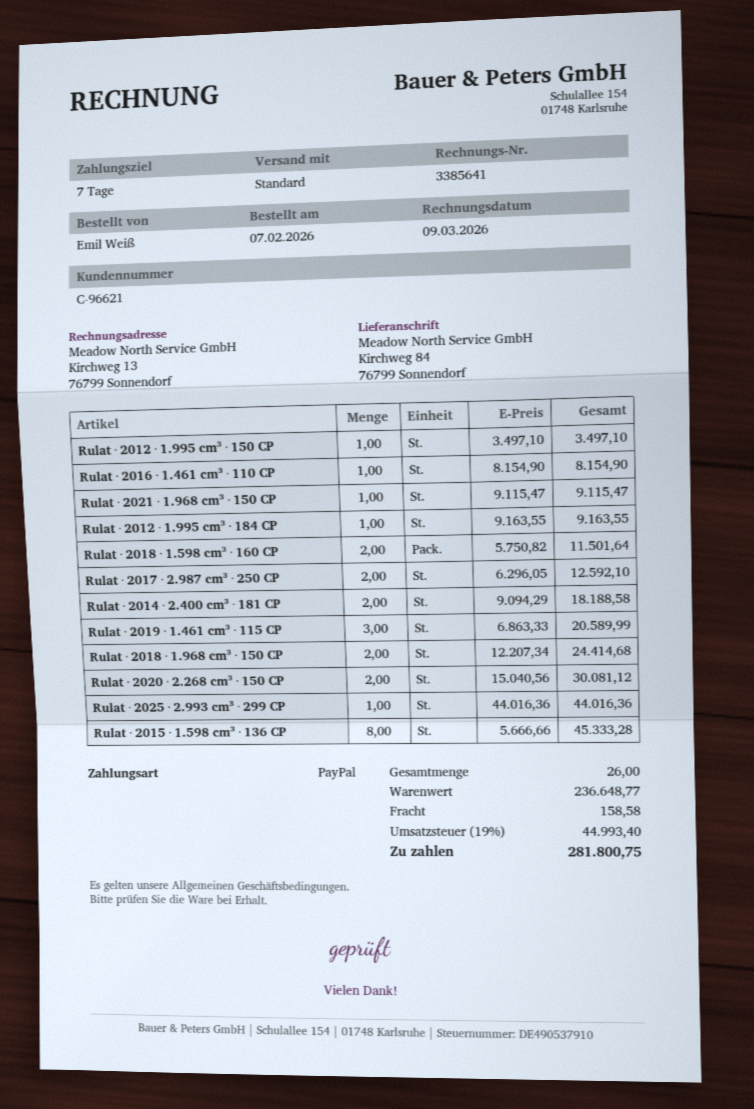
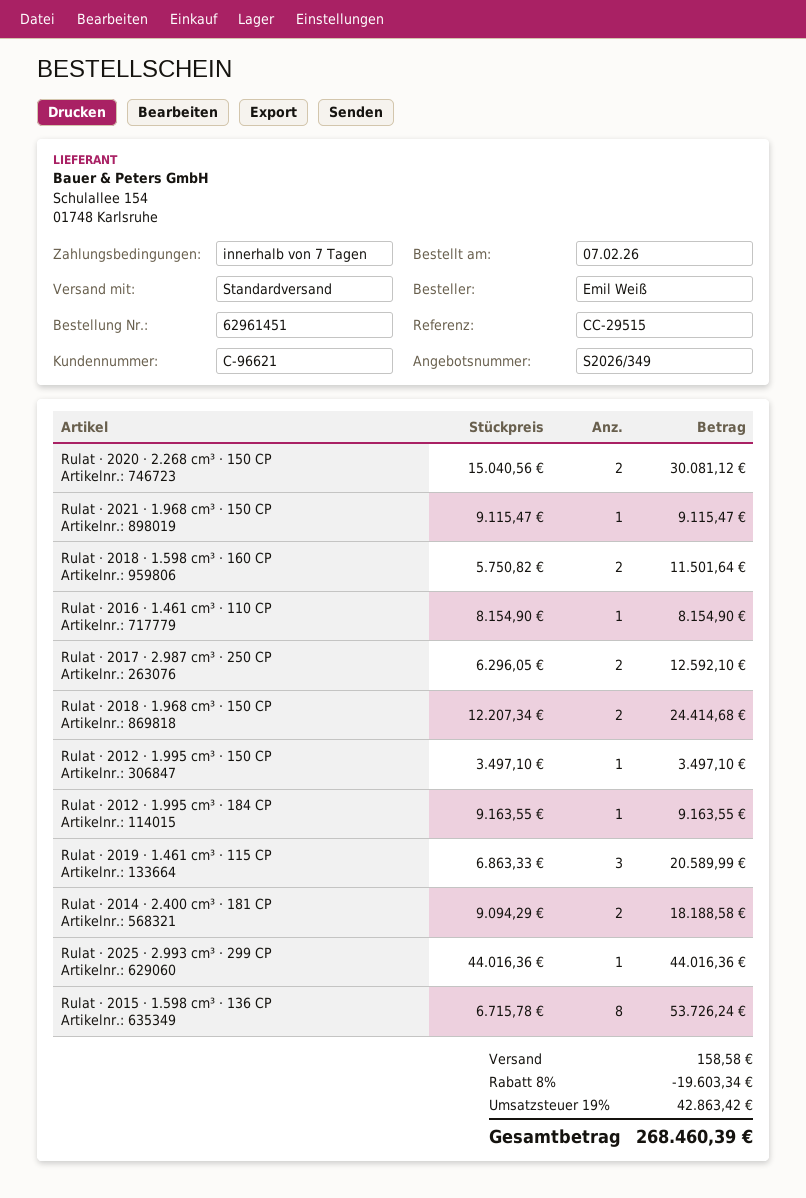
Rulat · 2015 · 1.598 cm³ · 136 CP: 8 x 5666.66 = 45333.28 -> 8 x 6715.78 = 53726.24
discount: none -> 8% = 19603.34
tax: 19% = 44993.40 -> 19% = 42863.42
total: 281800.75 -> 268460.39

